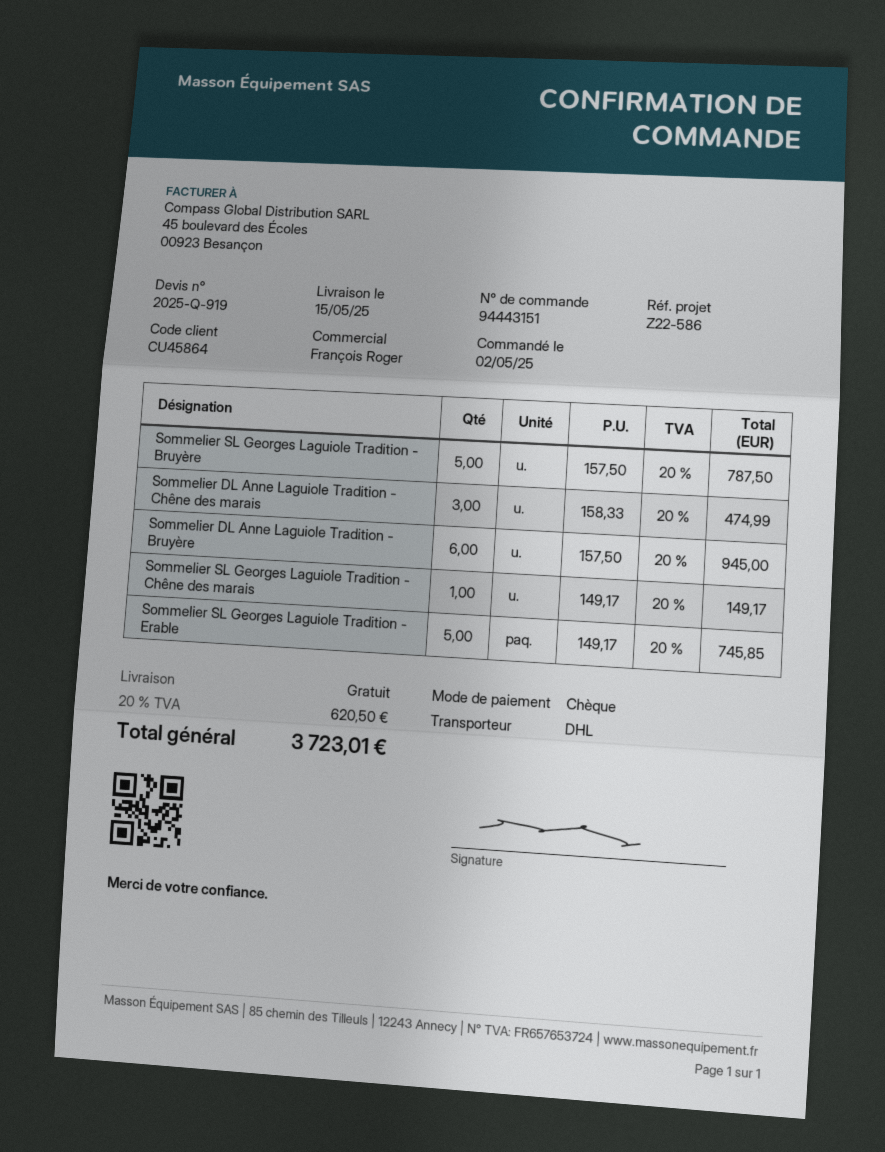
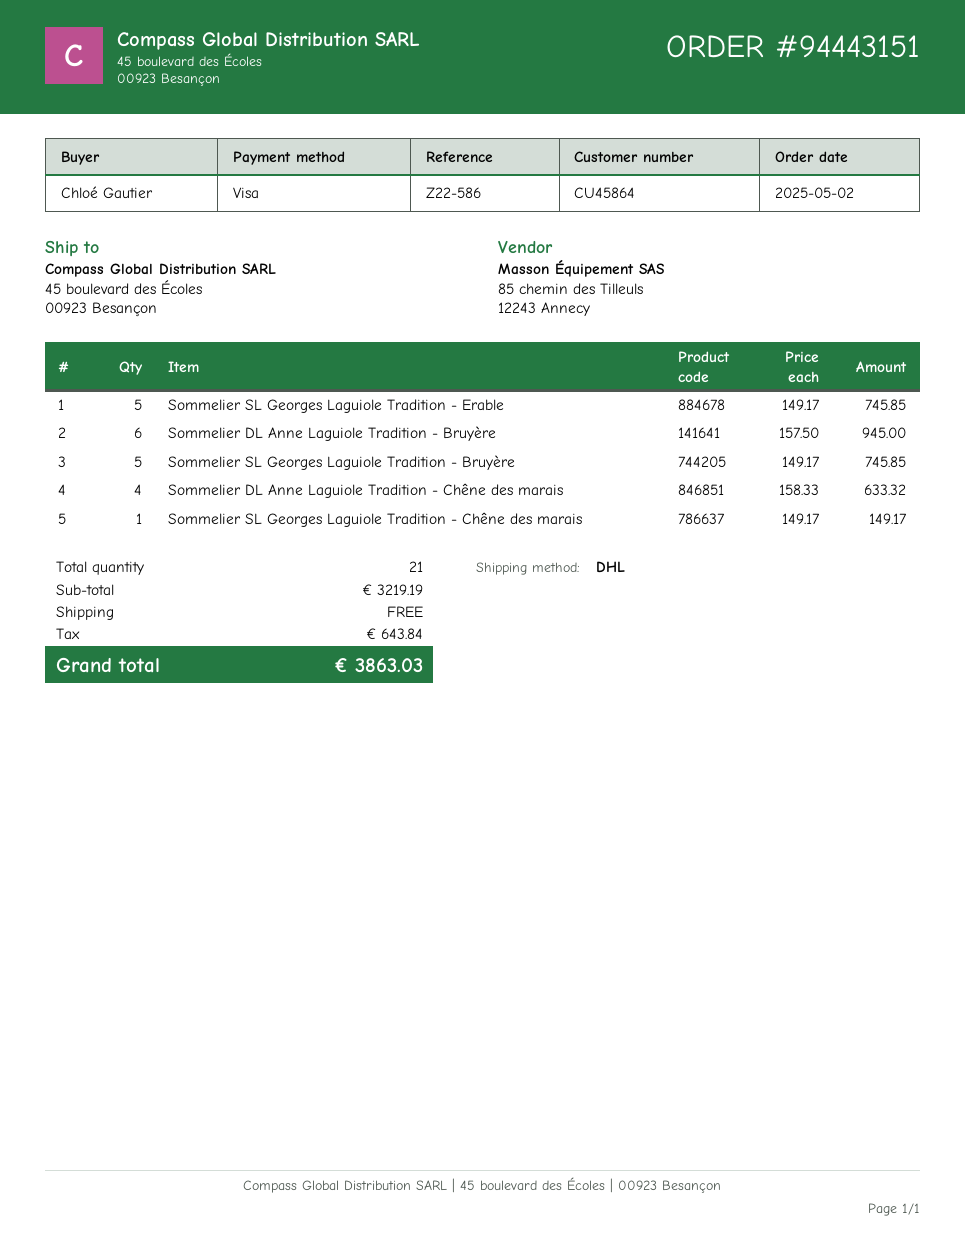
payment method: cheque -> Visa
Sommelier SL Georges Laguiole Tradition - Bruyère: 5 x 157.50 = 787.50 -> 5 x 149.17 = 745.85
Sommelier DL Anne Laguiole Tradition - Chêne des marais: 3 x 158.33 = 474.99 -> 4 x 158.33 = 633.32
tax: 620.50 -> 643.84
total: 3723.01 -> 3863.03

